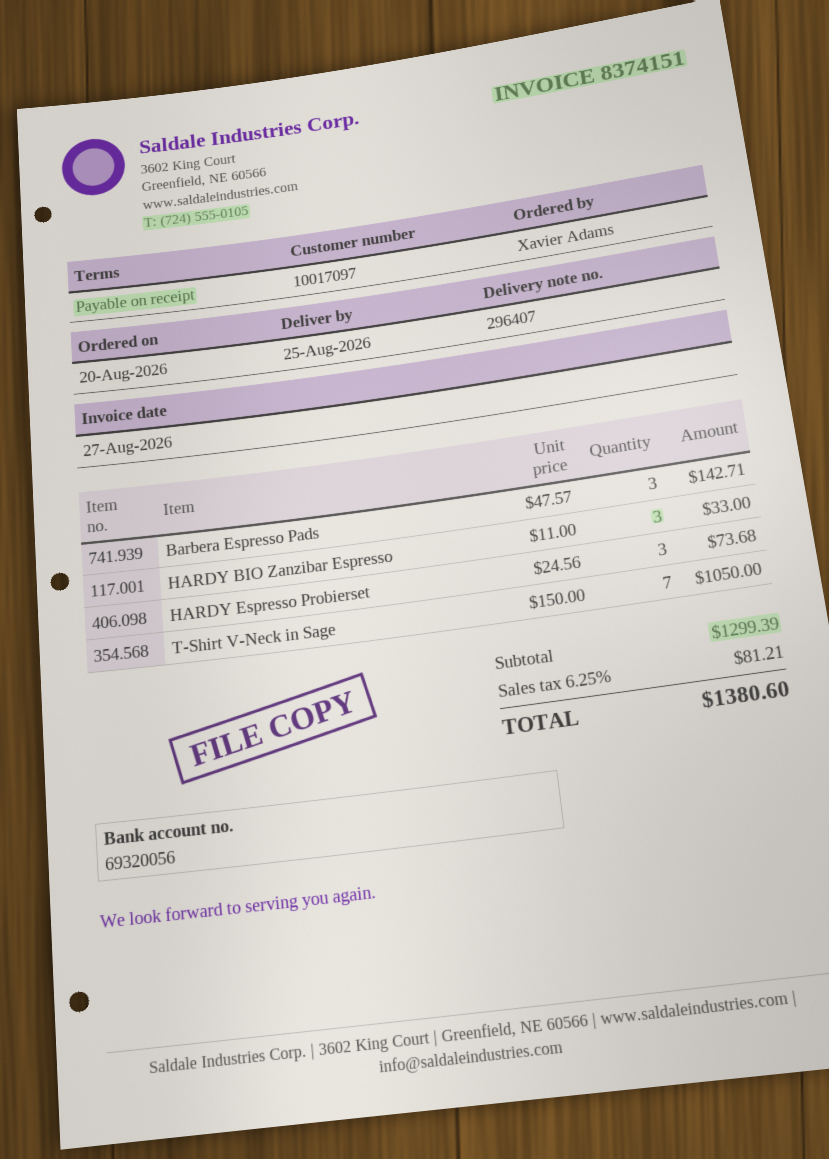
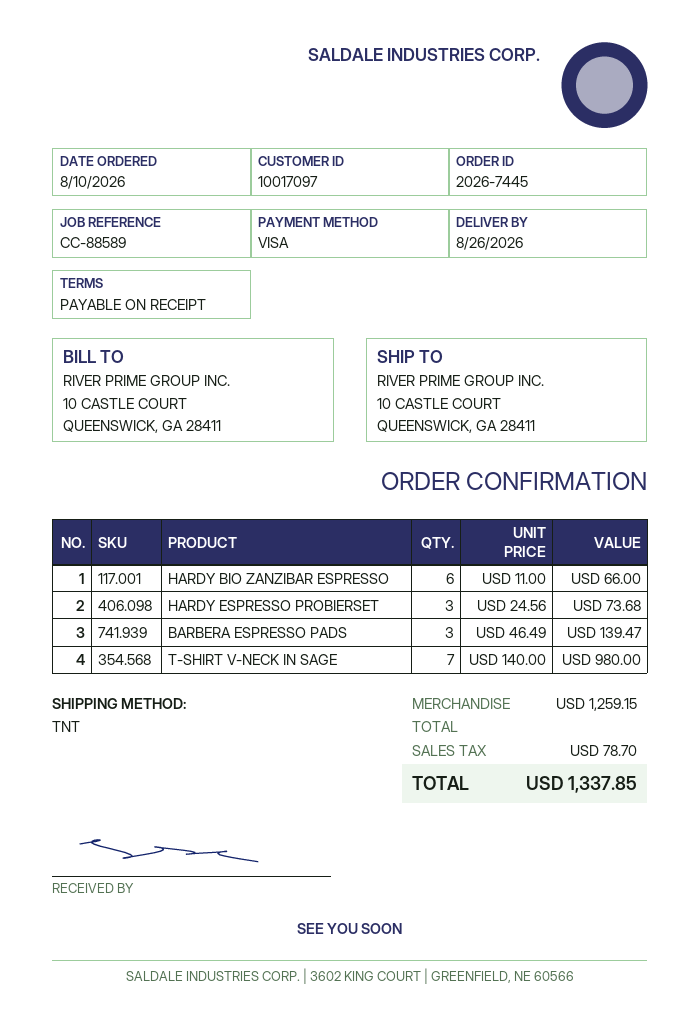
order date: 2026-08-20 -> 2026-08-10
delivery date: 2026-08-25 -> 2026-08-26
Barbera Espresso Pads: 3 x 47.57 = 142.71 -> 3 x 46.49 = 139.47
HARDY BIO Zanzibar Espresso: 3 x 11.00 = 33.00 -> 6 x 11.00 = 66.00
T-Shirt V-Neck in Sage: 7 x 150.00 = 1050.00 -> 7 x 140.00 = 980.00
subtotal: 1299.39 -> 1259.15
tax: 81.21 -> 78.70
total: 1380.60 -> 1337.85

